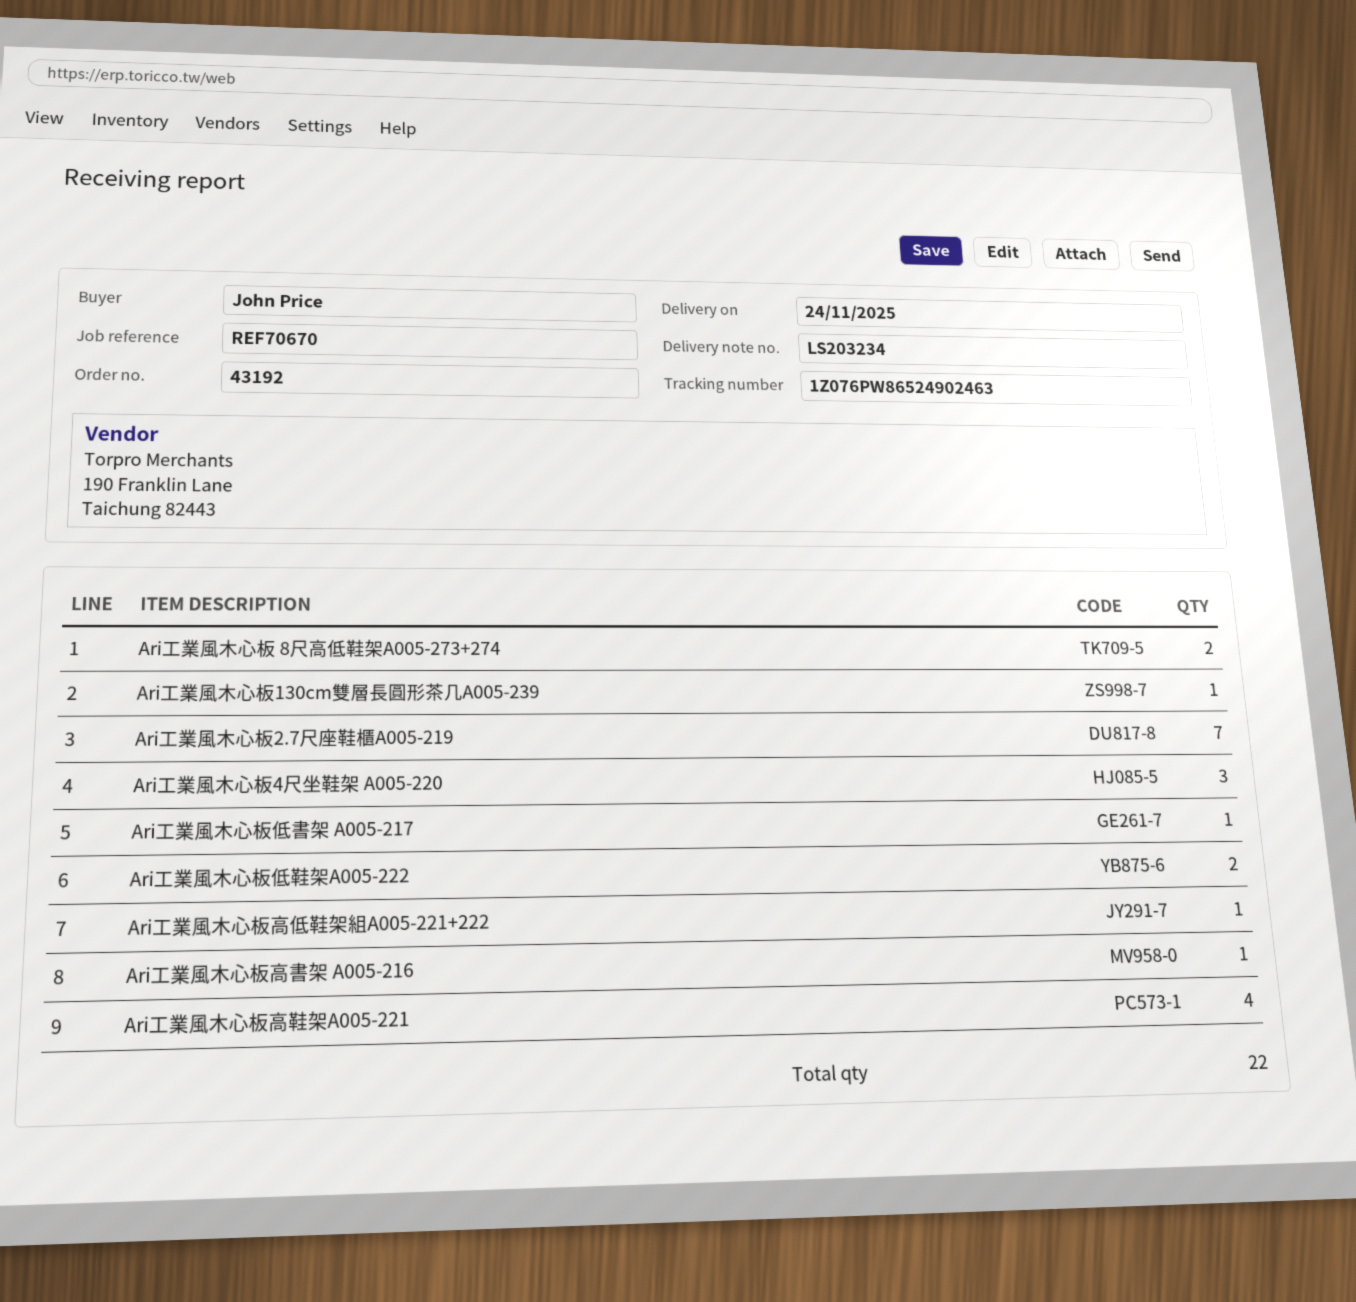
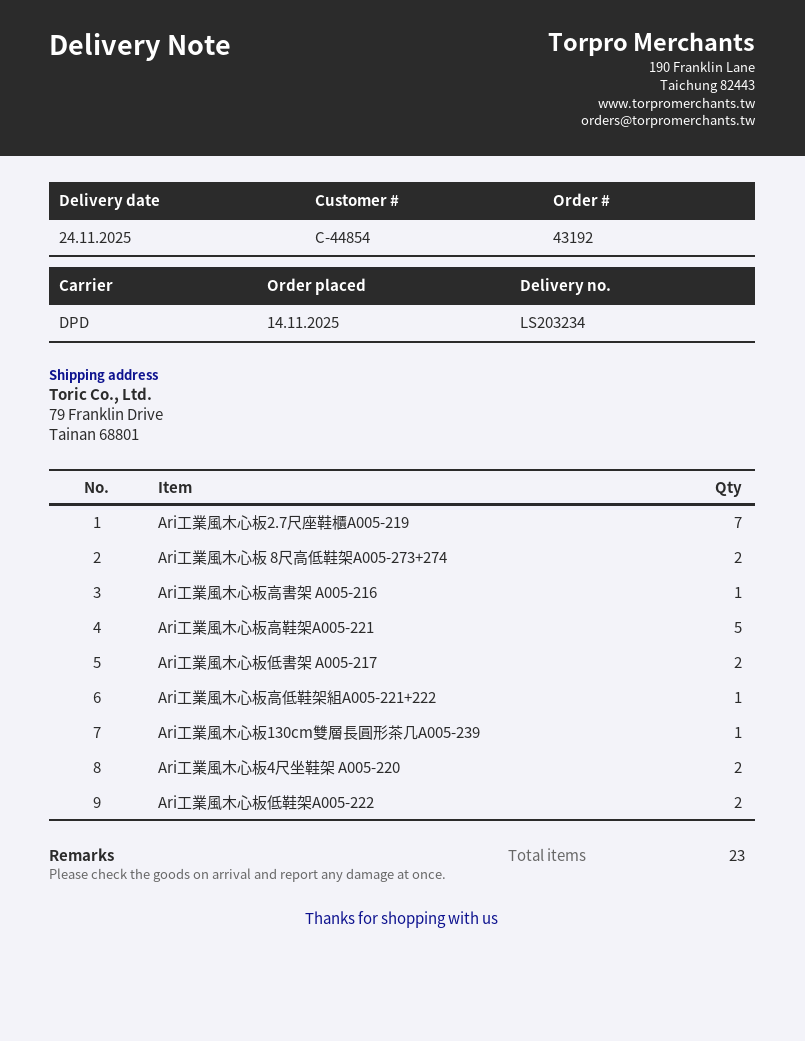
Ari工業風木心板4尺坐鞋架 A005-220: 3 -> 2
Ari工業風木心板低書架 A005-217: 1 -> 2
Ari工業風木心板高鞋架A005-221: 4 -> 5
total quantity: 22 -> 23

